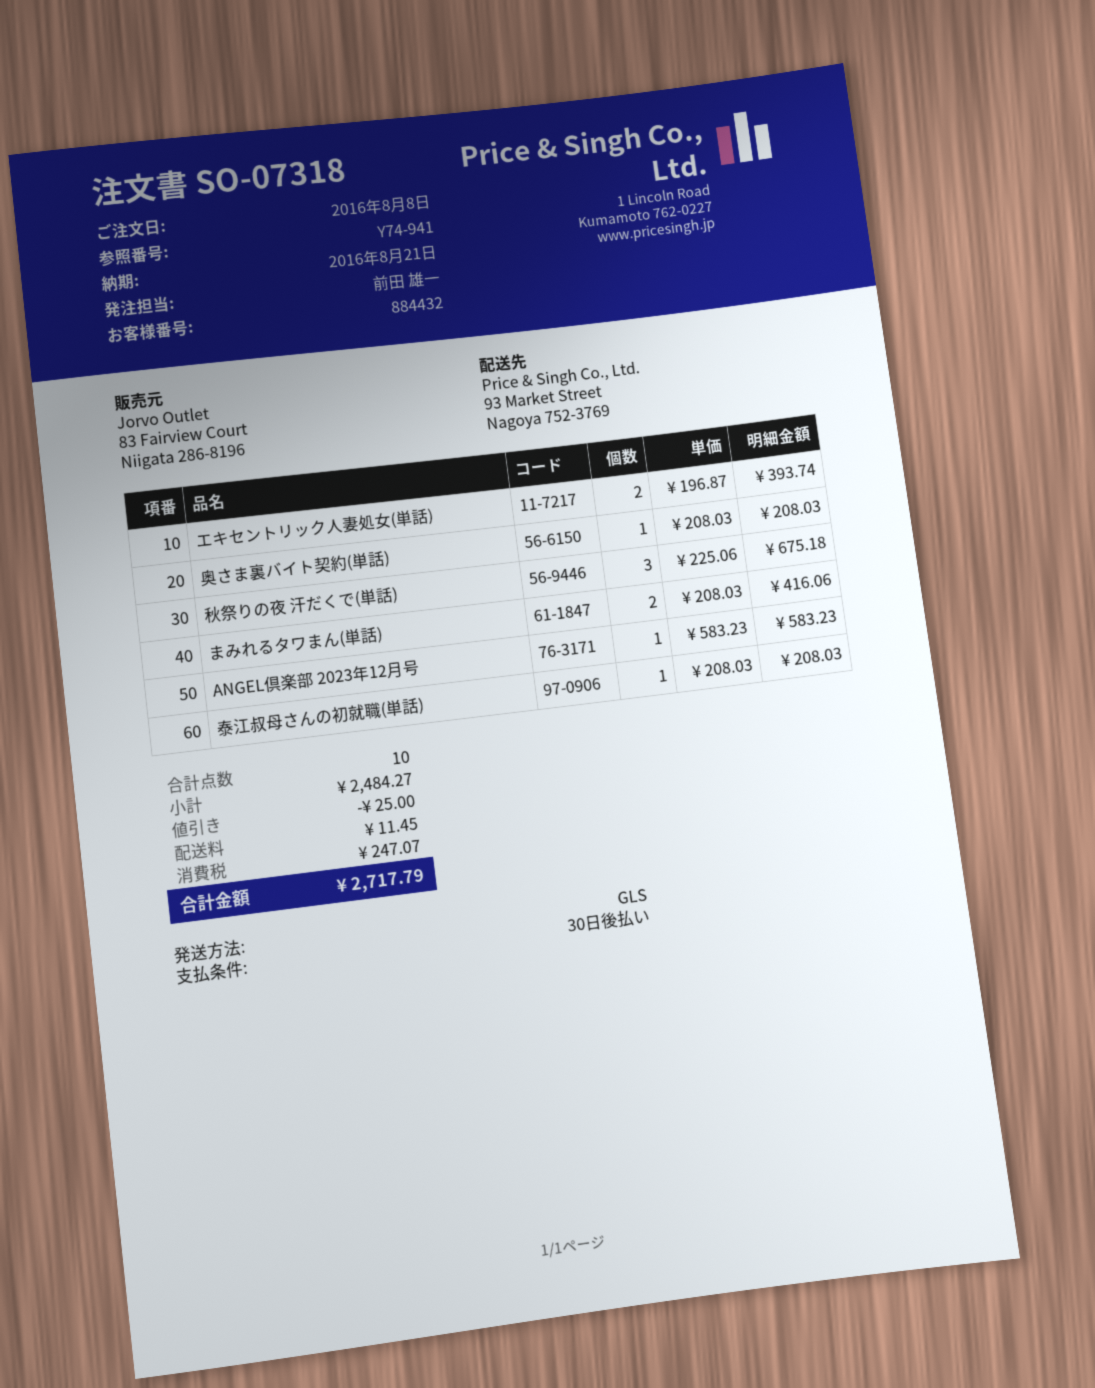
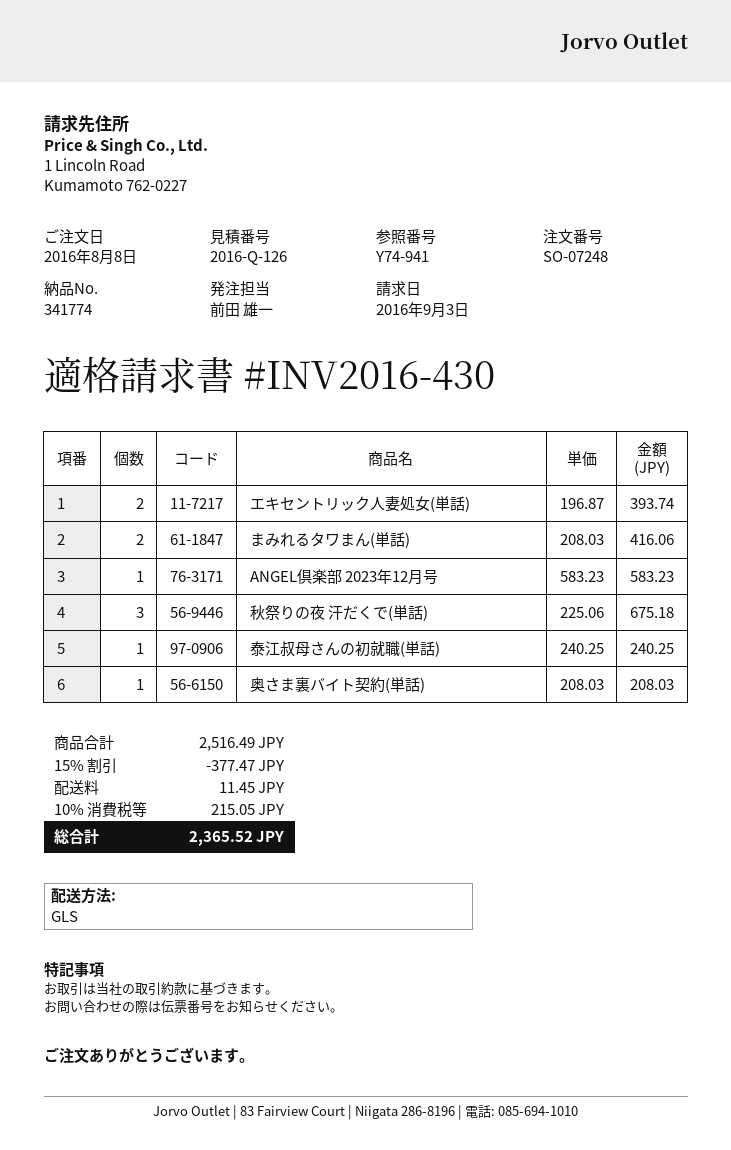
order number: SO-07318 -> SO-07248
泰江叔母さんの初就職(単話): 1 x 208.03 = 208.03 -> 1 x 240.25 = 240.25
subtotal: 2484.27 -> 2516.49
discount: 25.00 -> 377.47
tax: 247.07 -> 215.05
total: 2717.79 -> 2365.52

